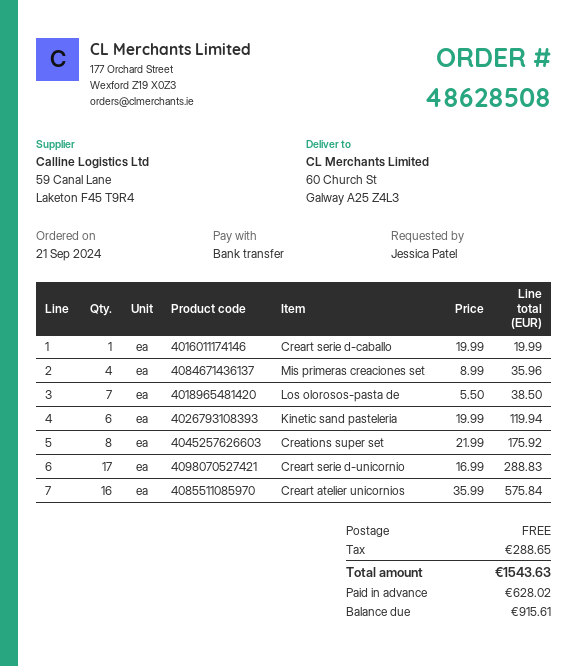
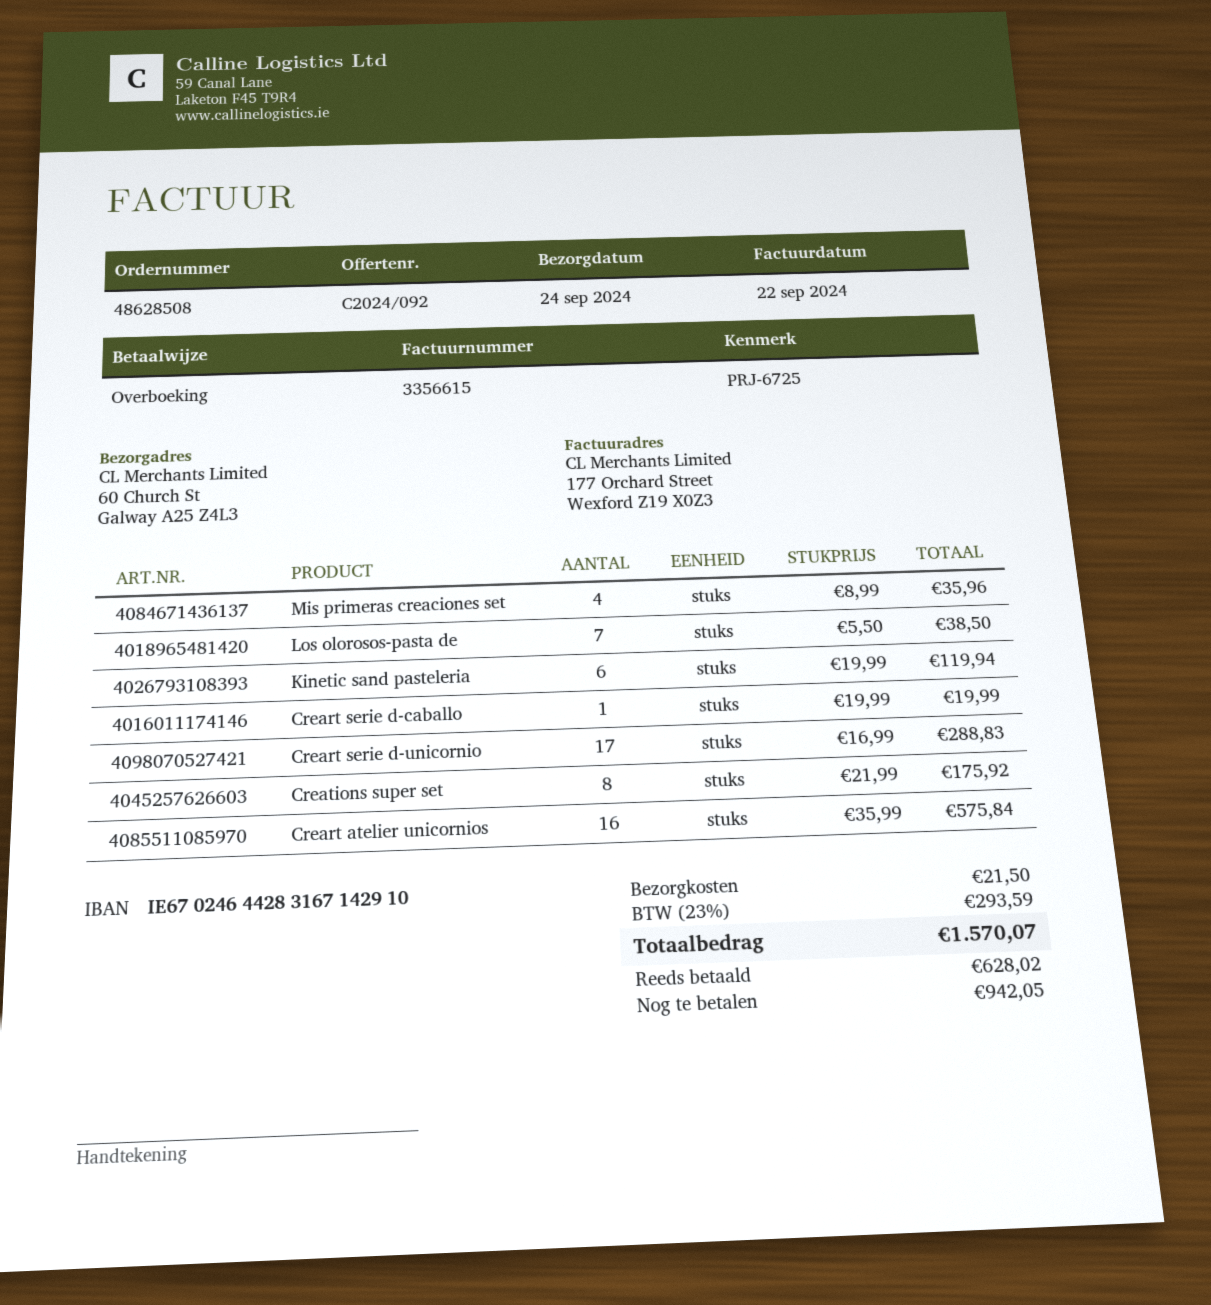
shipping: 0.00 -> 21.50
tax: 288.65 -> 293.59
total: 1543.63 -> 1570.07
balance: 915.61 -> 942.05

